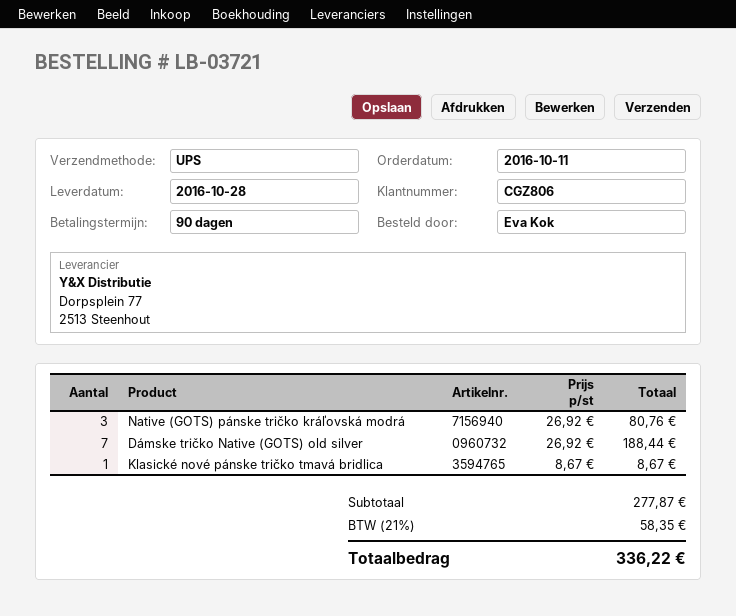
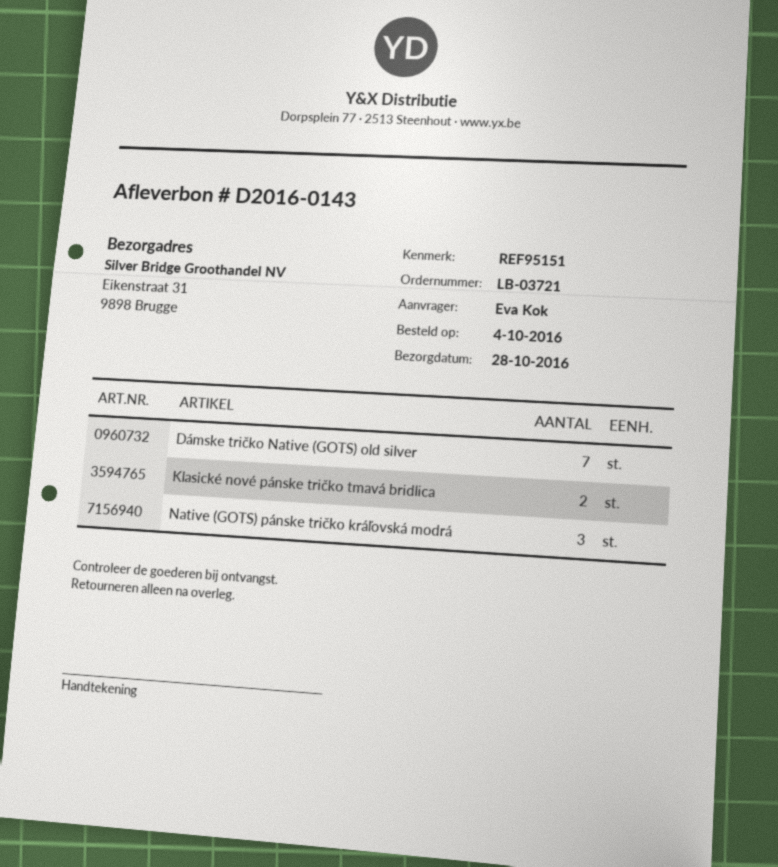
order date: 2016-10-11 -> 2016-10-04
Klasické nové pánske tričko tmavá bridlica: 1 -> 2

